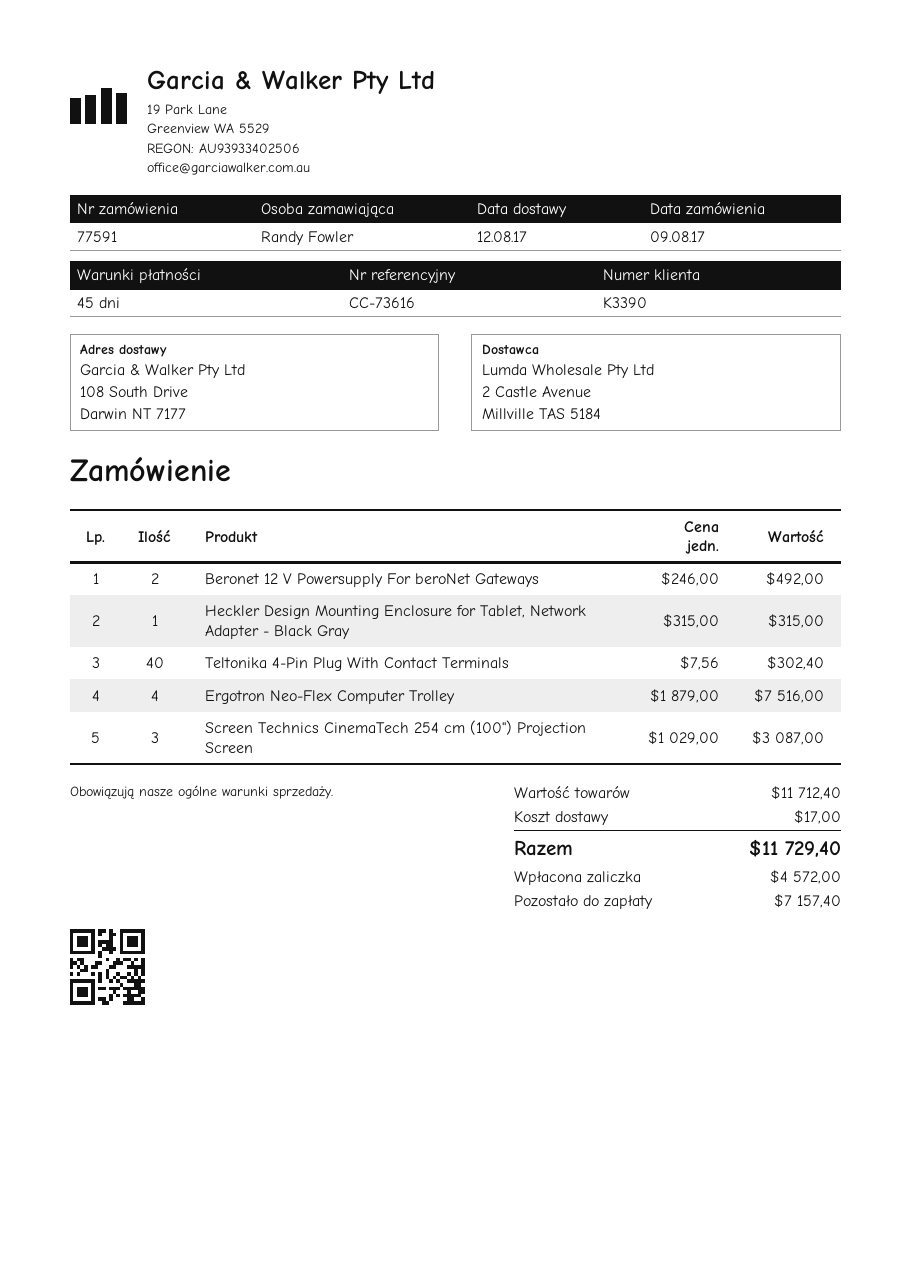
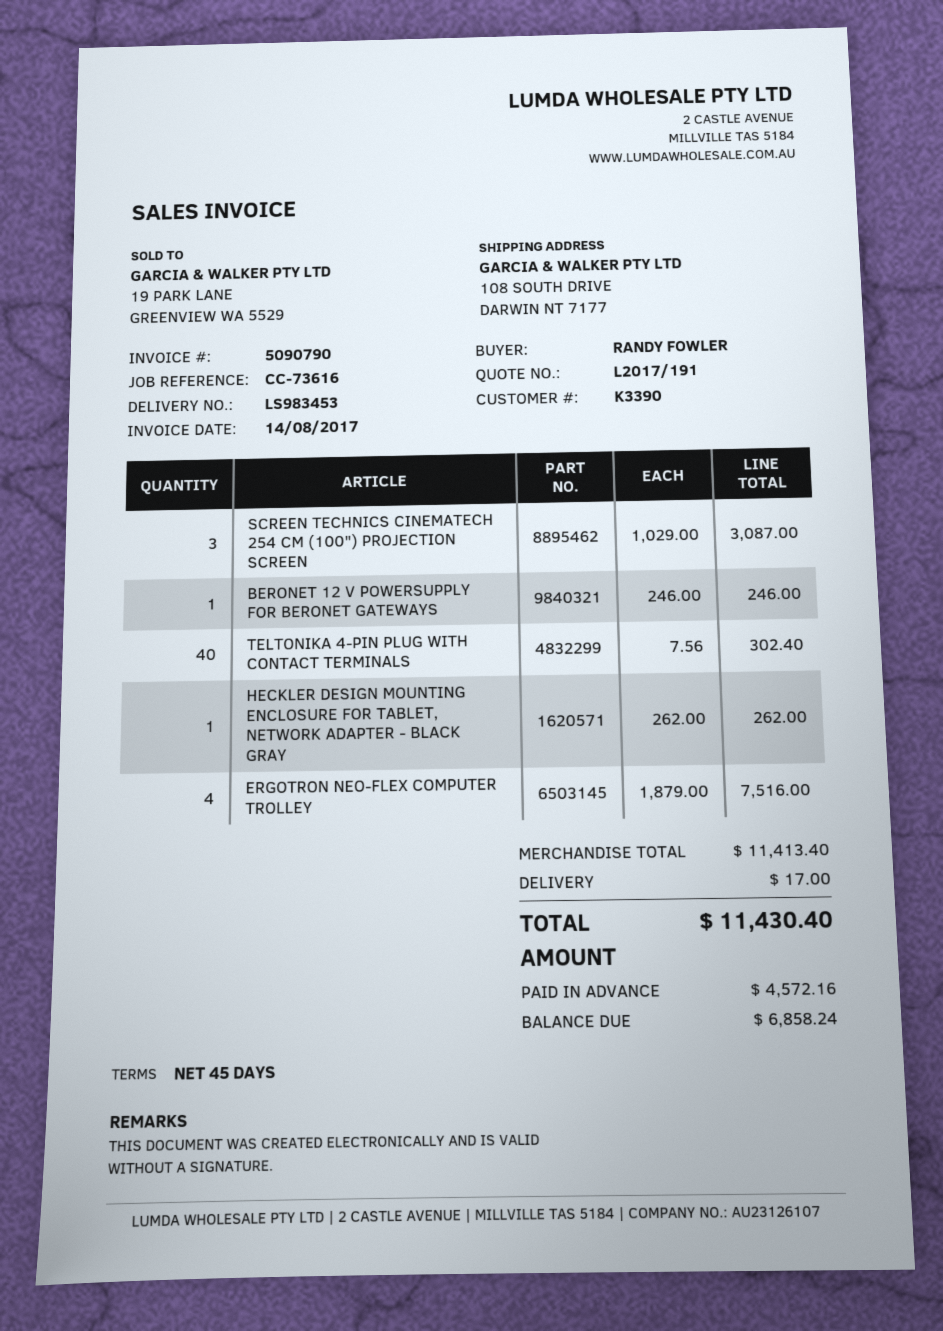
Beronet 12 V Powersupply For beroNet Gateways: 2 x 246.00 = 492.00 -> 1 x 246.00 = 246.00
Heckler Design Mounting Enclosure for Tablet, Network Adapter - Black Gray: 1 x 315.00 = 315.00 -> 1 x 262.00 = 262.00
subtotal: 11712.40 -> 11413.40
total: 11729.40 -> 11430.40
deposit: 4572.00 -> 4572.16
balance: 7157.40 -> 6858.24

